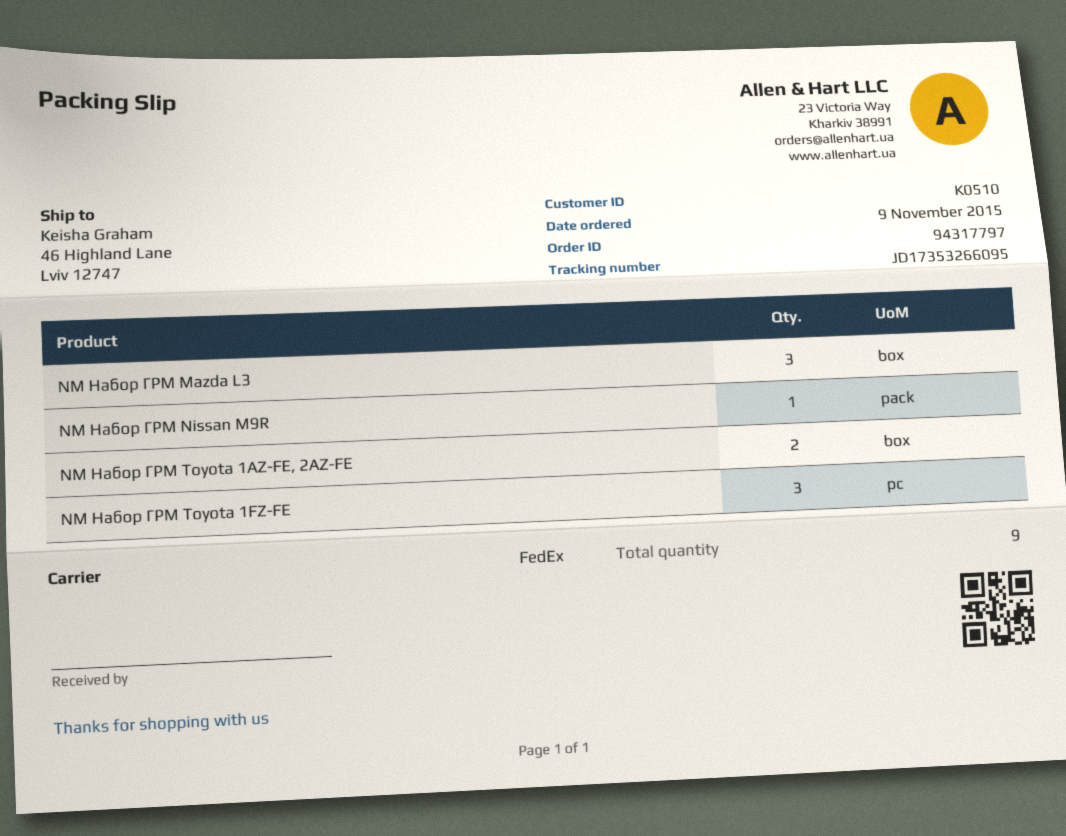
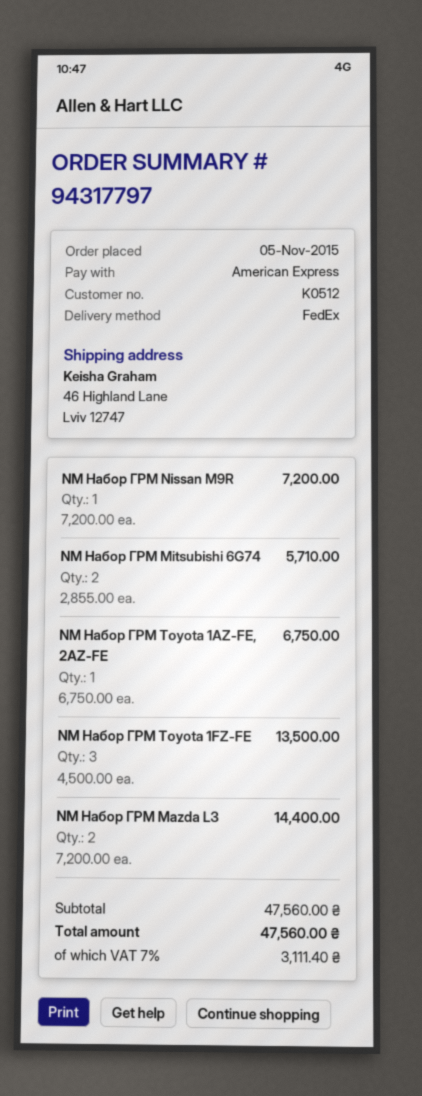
order date: 2015-11-09 -> 2015-11-05
customer number: K0510 -> K0512
NM Набор ГРМ Mazda L3: 3 -> 2
NM Набор ГРМ Toyota 1AZ-FE, 2AZ-FE: 2 -> 1
NM Набор ГРМ Mitsubishi 6G74: none -> 2

